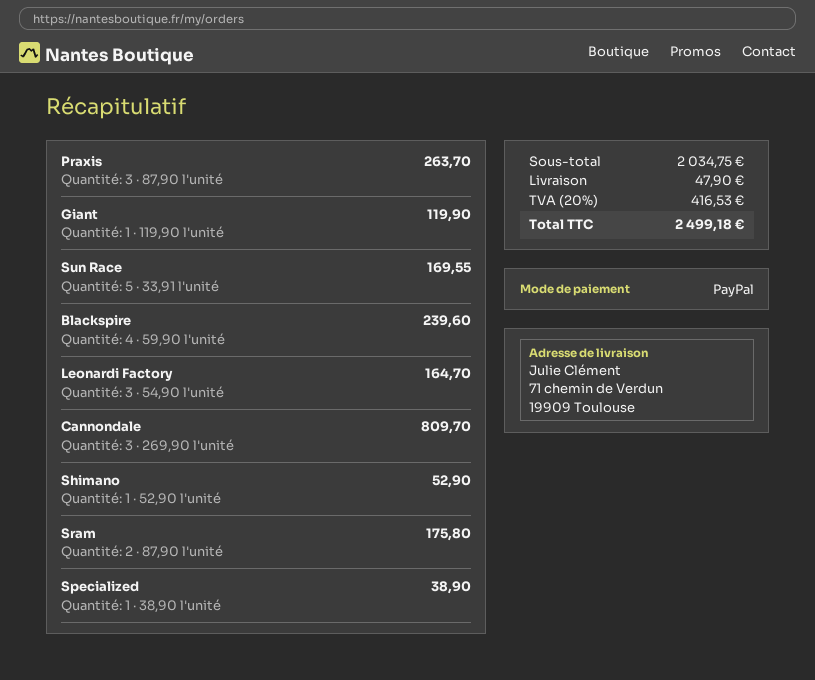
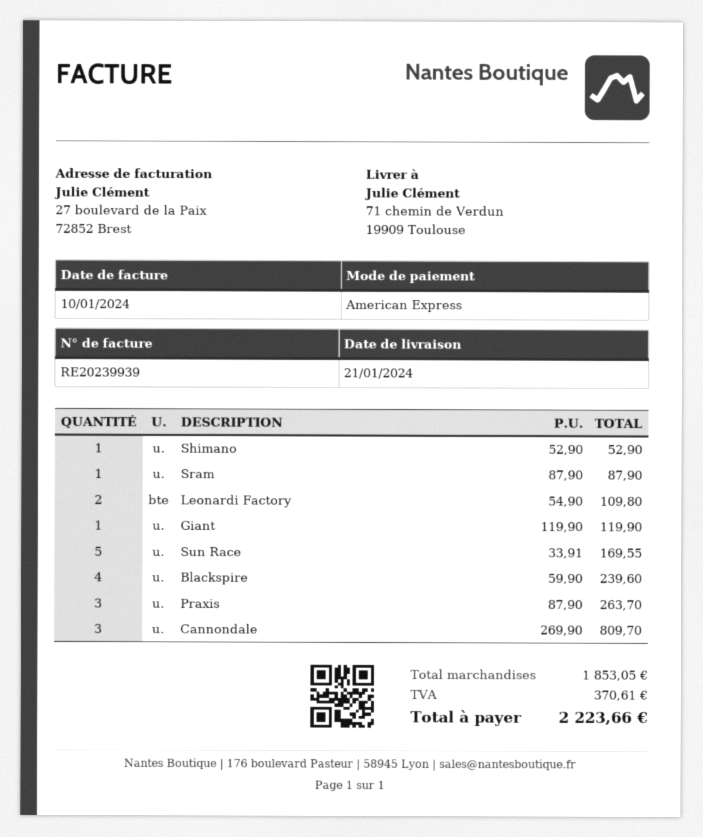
payment method: PayPal -> American Express
Leonardi Factory: 3 x 54.90 = 164.70 -> 2 x 54.90 = 109.80
Sram: 2 x 87.90 = 175.80 -> 1 x 87.90 = 87.90
Specialized: 1 x 38.90 = 38.90 -> none
subtotal: 2034.75 -> 1853.05
shipping: 47.90 -> none
tax: 416.53 -> 370.61
total: 2499.18 -> 2223.66

